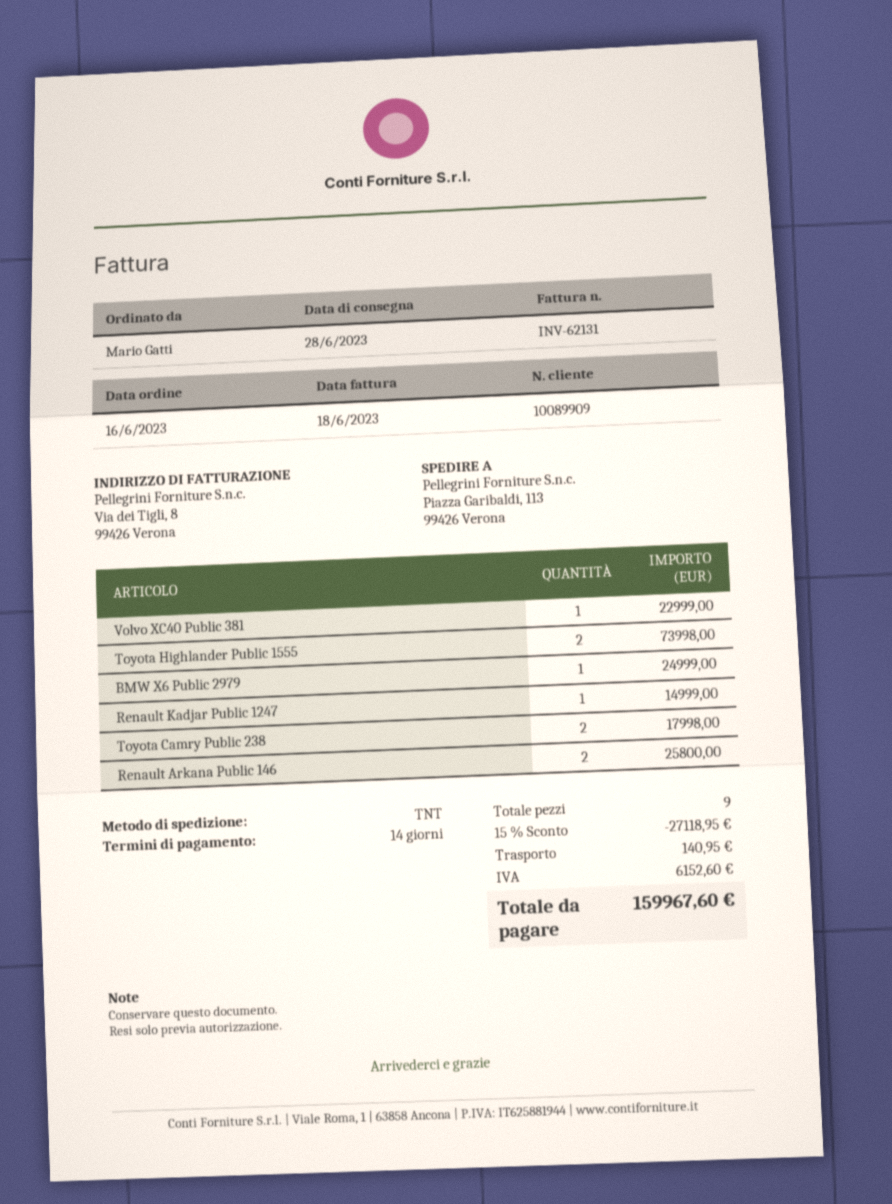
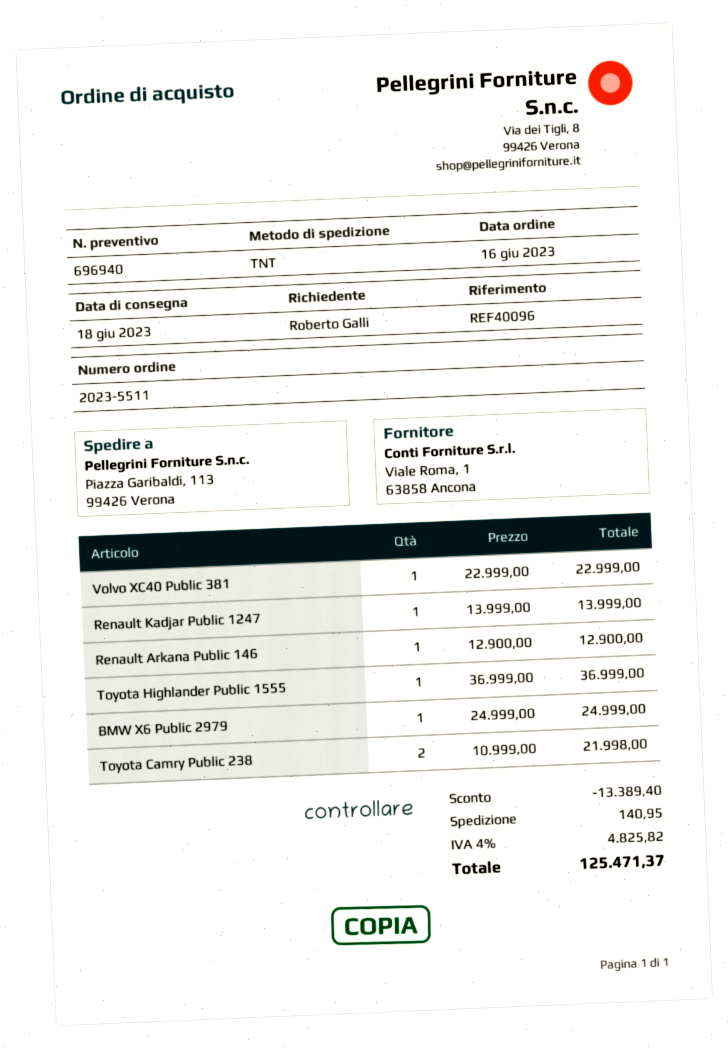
delivery date: 2023-06-28 -> 2023-06-18
ordered by: Mario Gatti -> Roberto Galli
Toyota Highlander Public 1555: 2 for 73998.00 -> 1 for 36999.00
Renault Kadjar Public 1247: 1 for 14999.00 -> 1 for 13999.00
Toyota Camry Public 238: 2 for 17998.00 -> 2 for 21998.00
Renault Arkana Public 146: 2 for 25800.00 -> 1 for 12900.00
discount: 27118.95 -> 13389.40
tax: 6152.60 -> 4825.82
total: 159967.60 -> 125471.37

